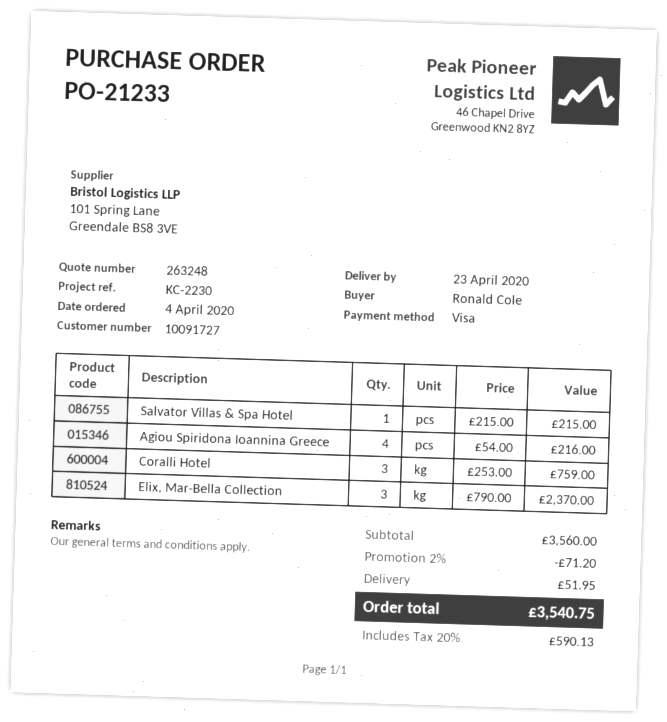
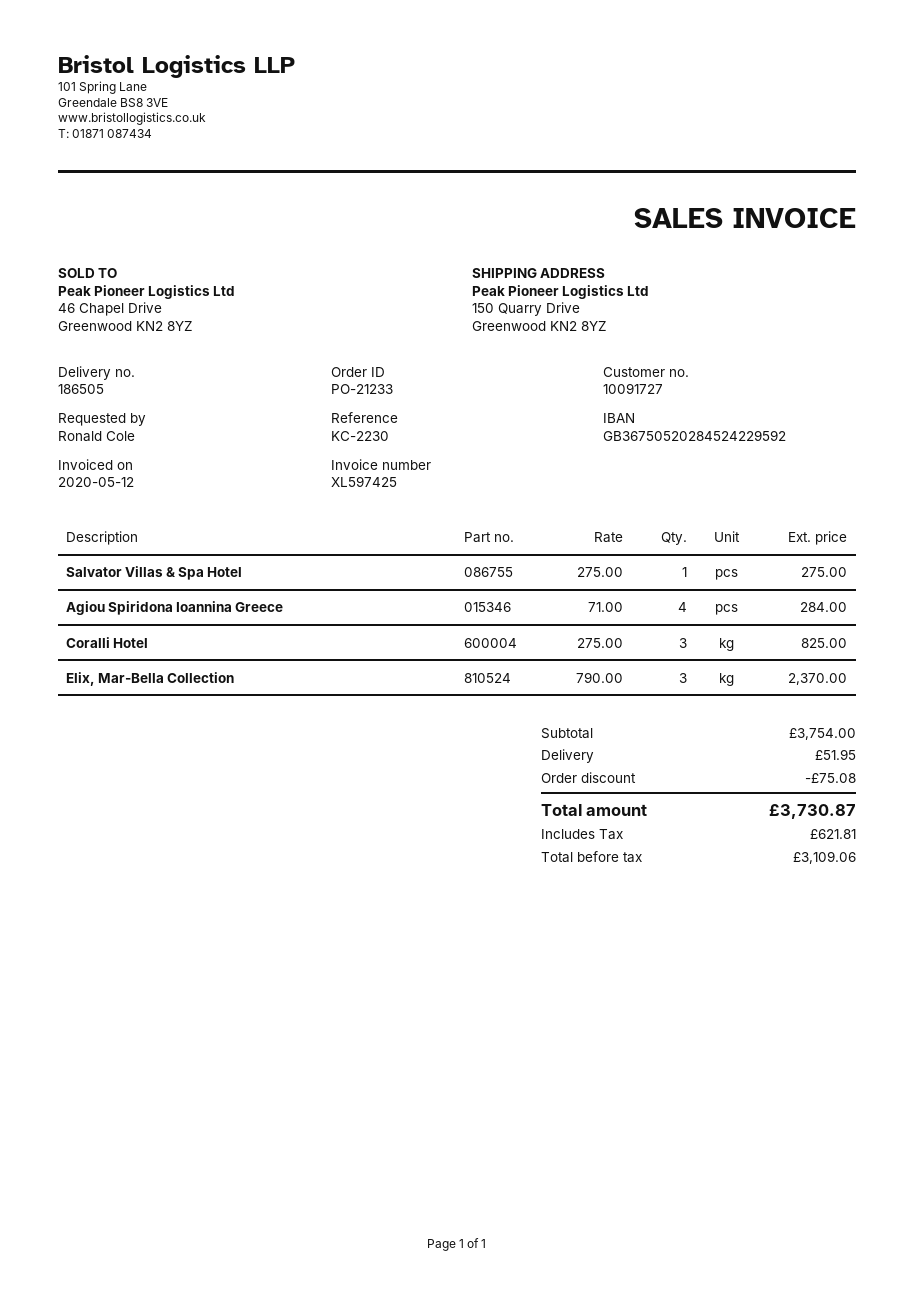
Salvator Villas & Spa Hotel: 1 x 215.00 = 215.00 -> 1 x 275.00 = 275.00
Agiou Spiridona Ioannina Greece: 4 x 54.00 = 216.00 -> 4 x 71.00 = 284.00
Coralli Hotel: 3 x 253.00 = 759.00 -> 3 x 275.00 = 825.00
subtotal: 3560.00 -> 3754.00
discount: 71.20 -> 75.08
tax: 590.13 -> 621.81
total: 3540.75 -> 3730.87

